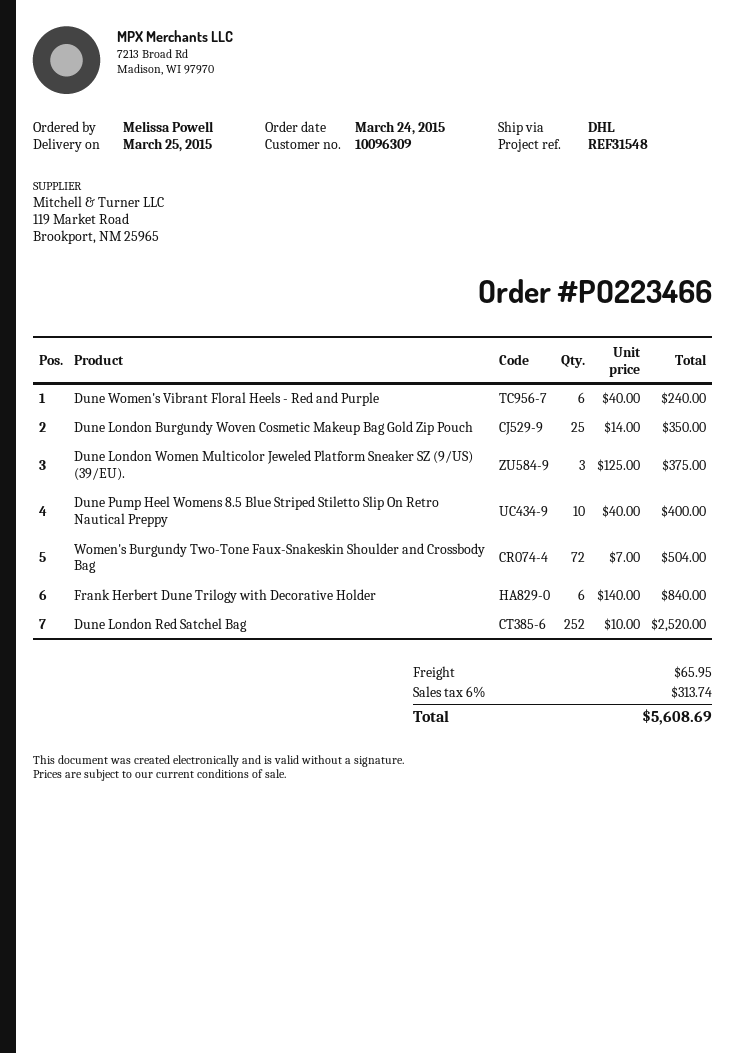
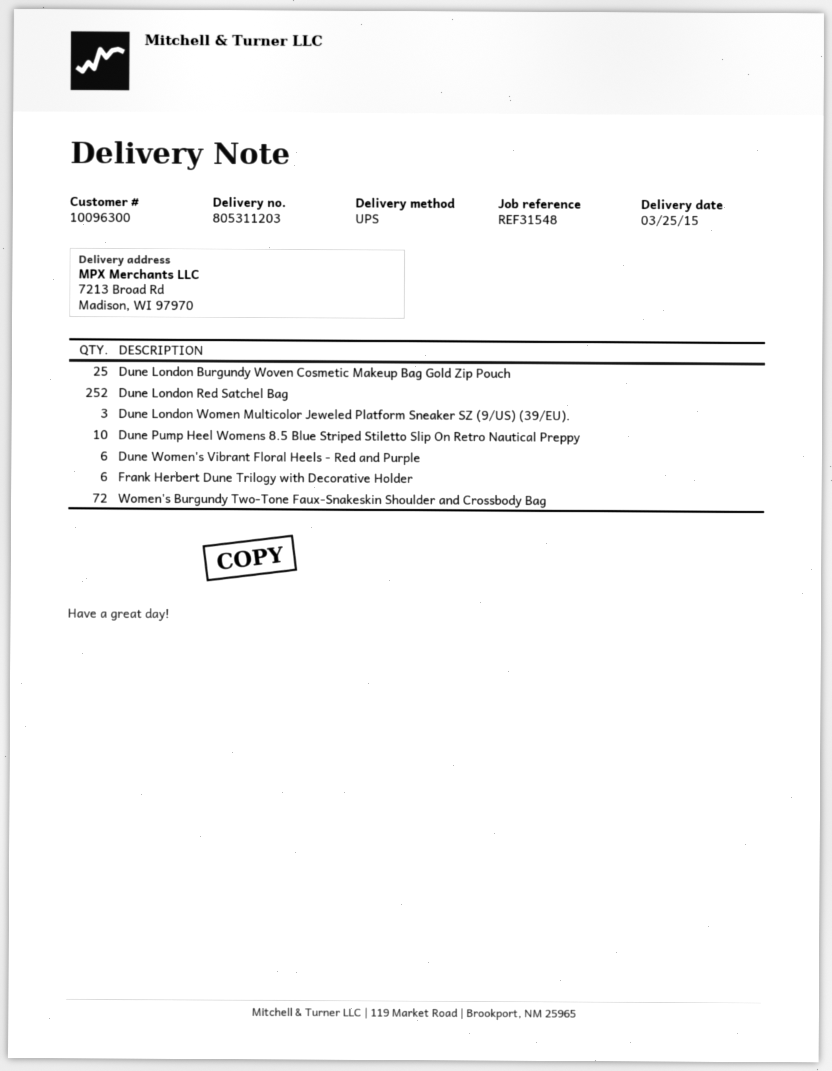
customer number: 10096309 -> 10096300
shipping method: DHL -> UPS

